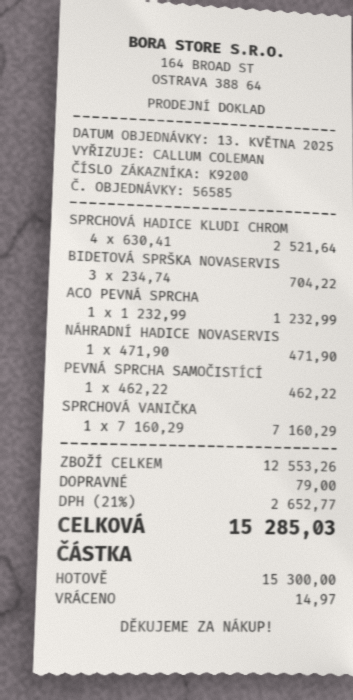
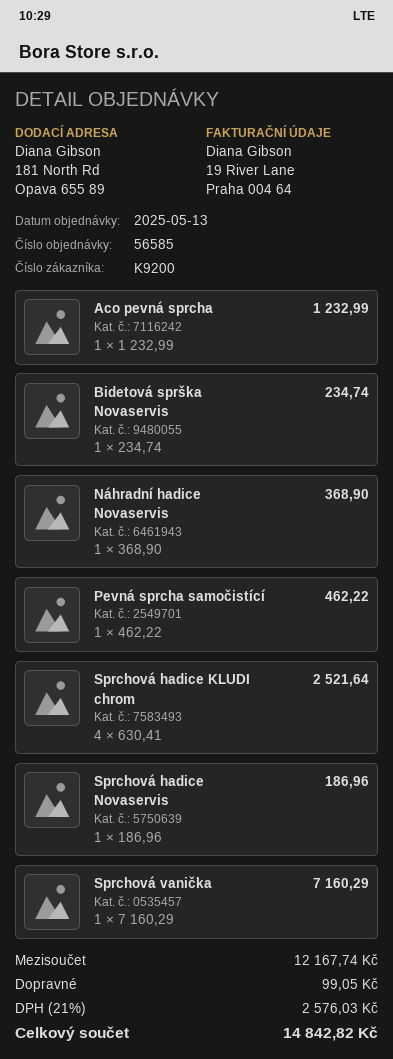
BIDETOVÁ SPRŠKA NOVASERVIS: 3 x 234.74 = 704.22 -> 1 x 234.74 = 234.74
NÁHRADNÍ HADICE NOVASERVIS: 1 x 471.90 = 471.90 -> 1 x 368.90 = 368.90
Sprchová hadice Novaservis: none -> 1 x 186.96 = 186.96
subtotal: 12553.26 -> 12167.74
shipping: 79.00 -> 99.05
tax: 21% = 2652.77 -> 21% = 2576.03
total: 15285.03 -> 14842.82

